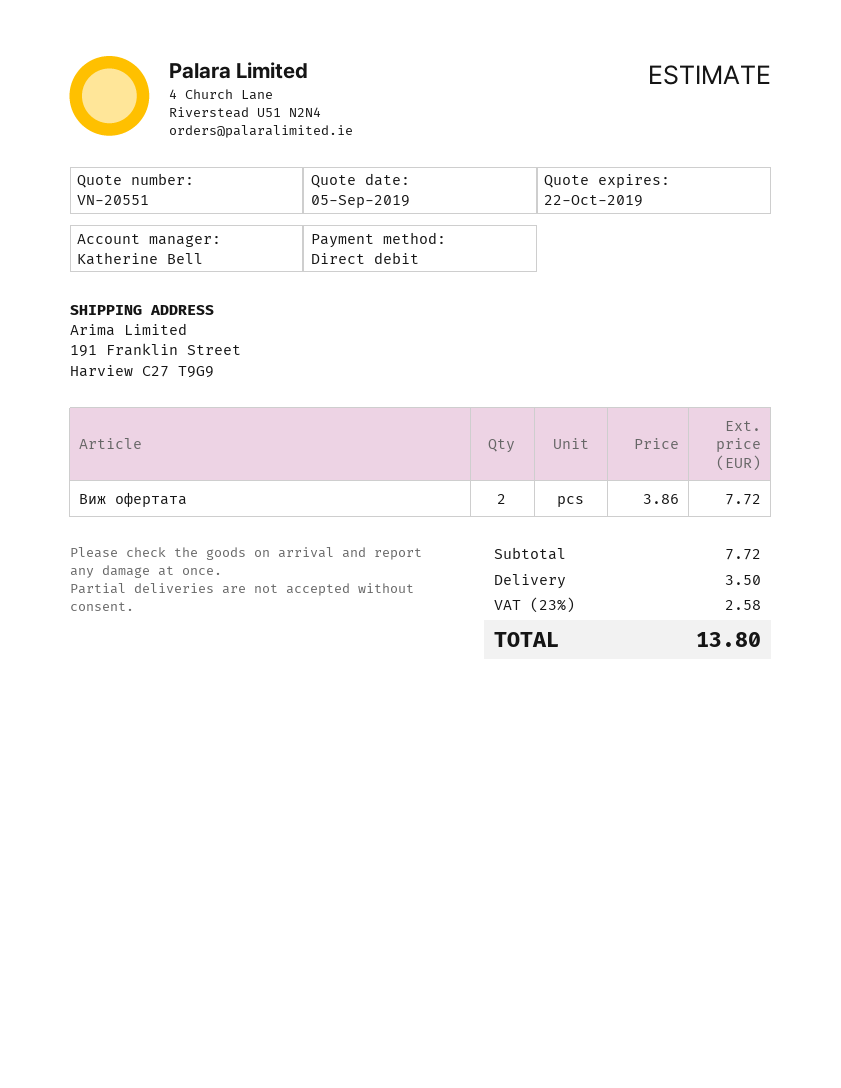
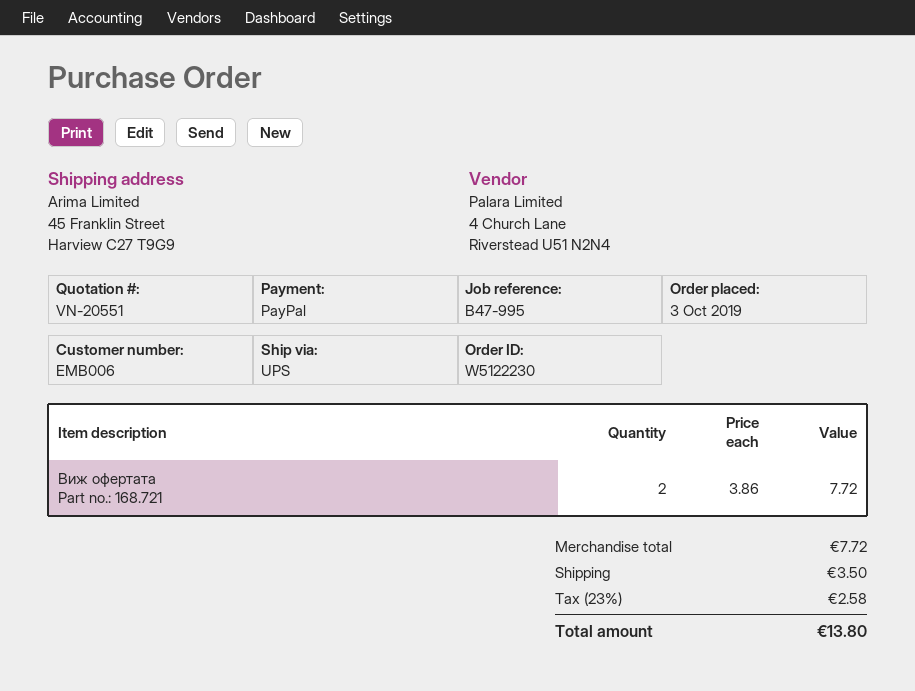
payment method: direct debit -> PayPal
ship to: 191 Franklin Street, Harview C27 T9G9 -> 45 Franklin Street, Harview C27 T9G9

